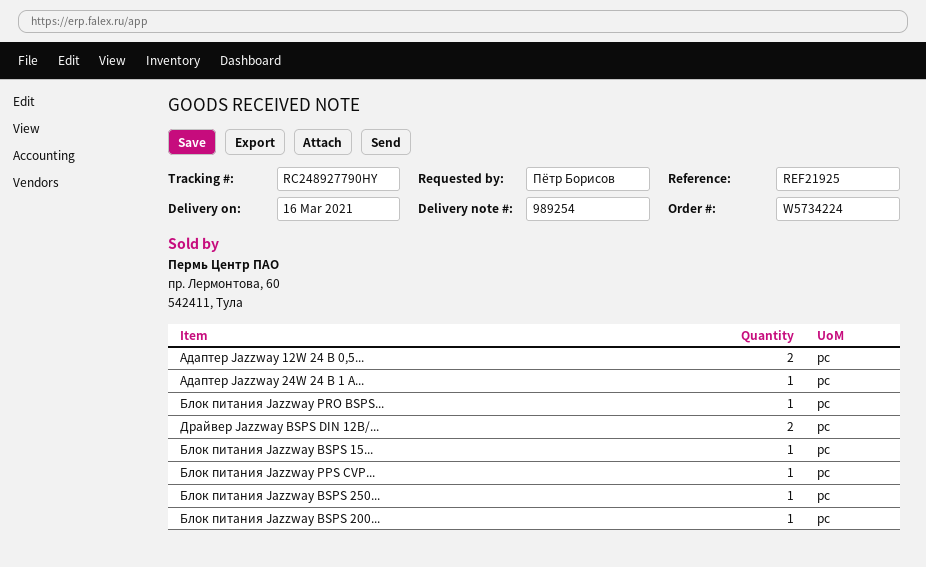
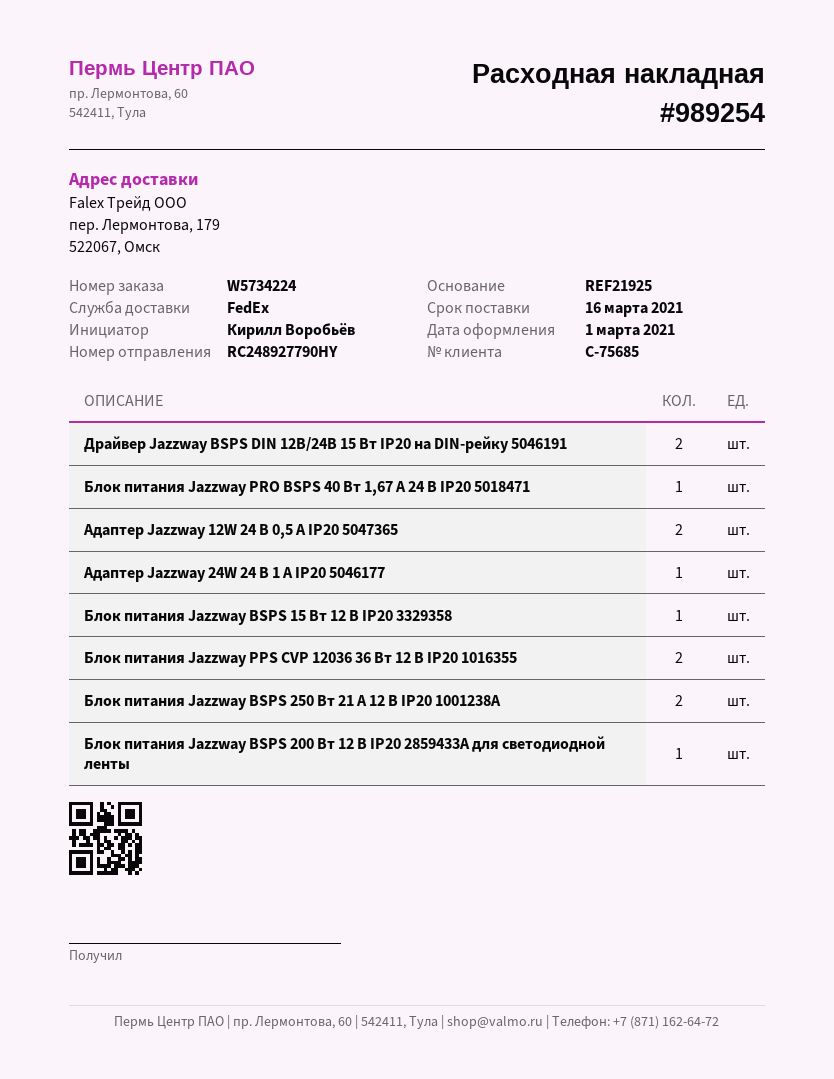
ordered by: Пётр Борисов -> Кирилл Воробьёв
Блок питания Jazzway PPS CVP...: 1 -> 2
Блок питания Jazzway BSPS 250...: 1 -> 2

